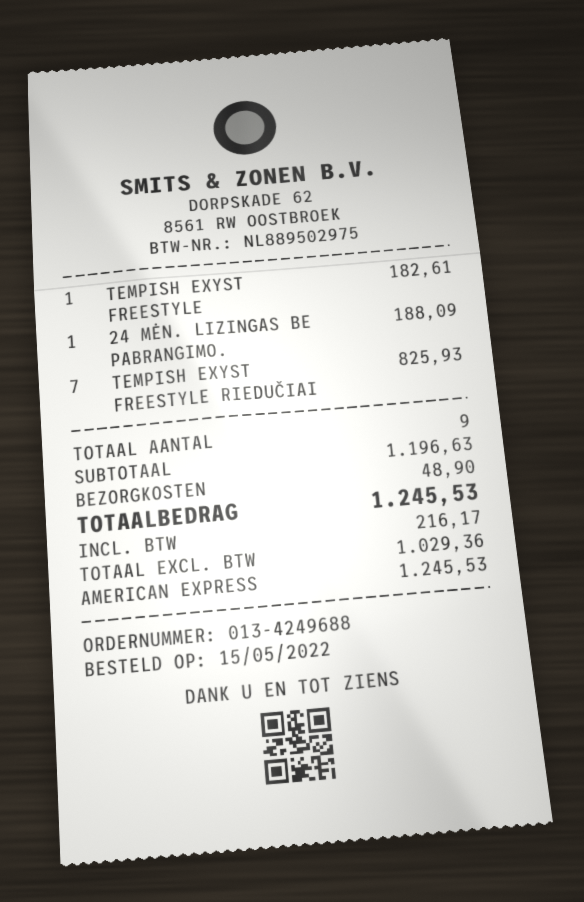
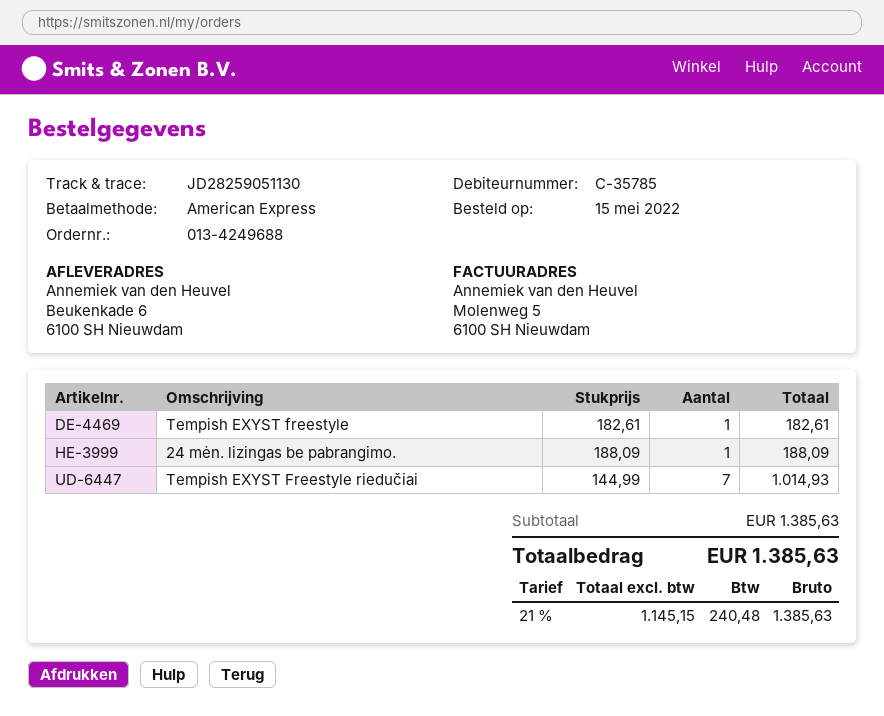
TEMPISH EXYST FREESTYLE RIEDUČIAI: 7 for 825.93 -> 7 for 1014.93
subtotal: 1196.63 -> 1385.63
shipping: 48.90 -> none
net: 1029.36 -> 1145.15
tax: 216.17 -> 240.48
total: 1245.53 -> 1385.63

